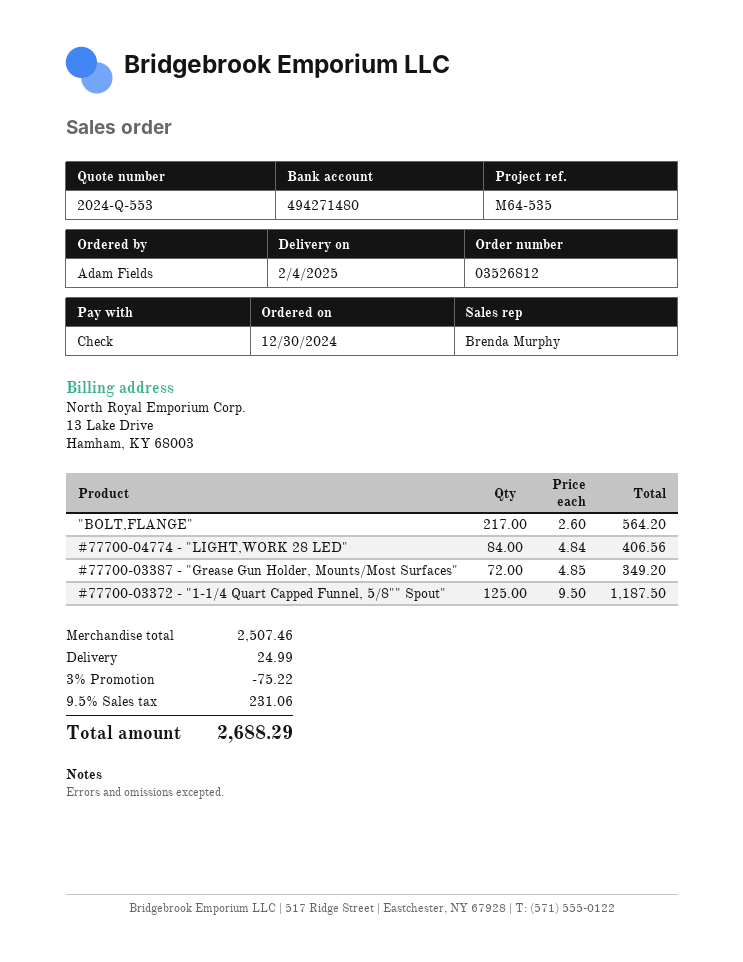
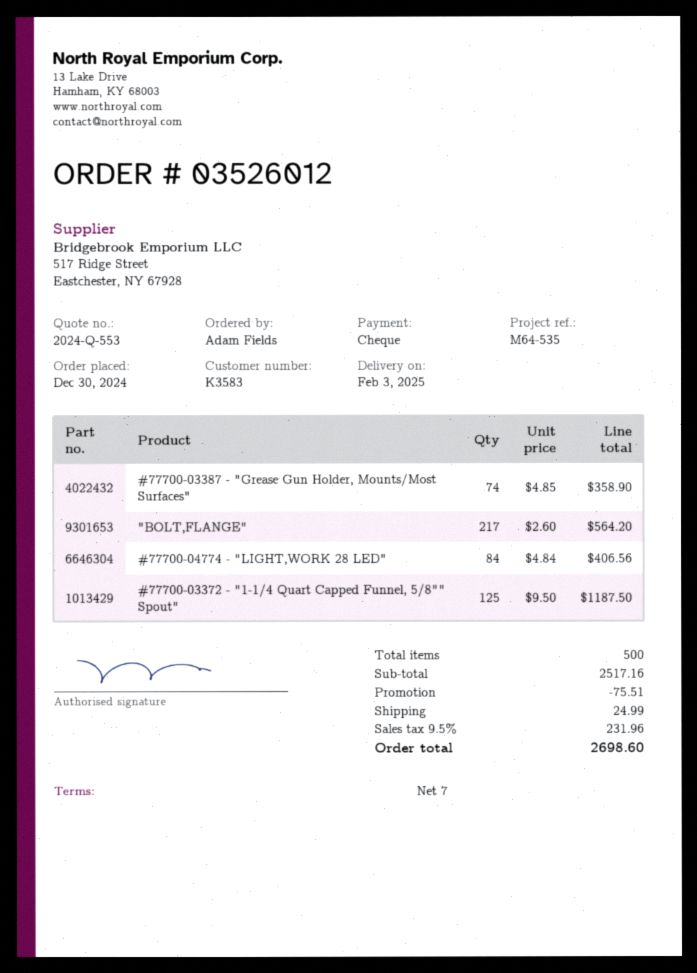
order number: 03526812 -> 03526012
delivery date: 2025-02-04 -> 2025-02-03
#77700-03387 - "Grease Gun Holder, Mounts/Most Surfaces": 72 x 4.85 = 349.20 -> 74 x 4.85 = 358.90
subtotal: 2507.46 -> 2517.16
discount: 75.22 -> 75.51
tax: 9.5% = 231.06 -> 9.5% = 231.96
total: 2688.29 -> 2698.60

